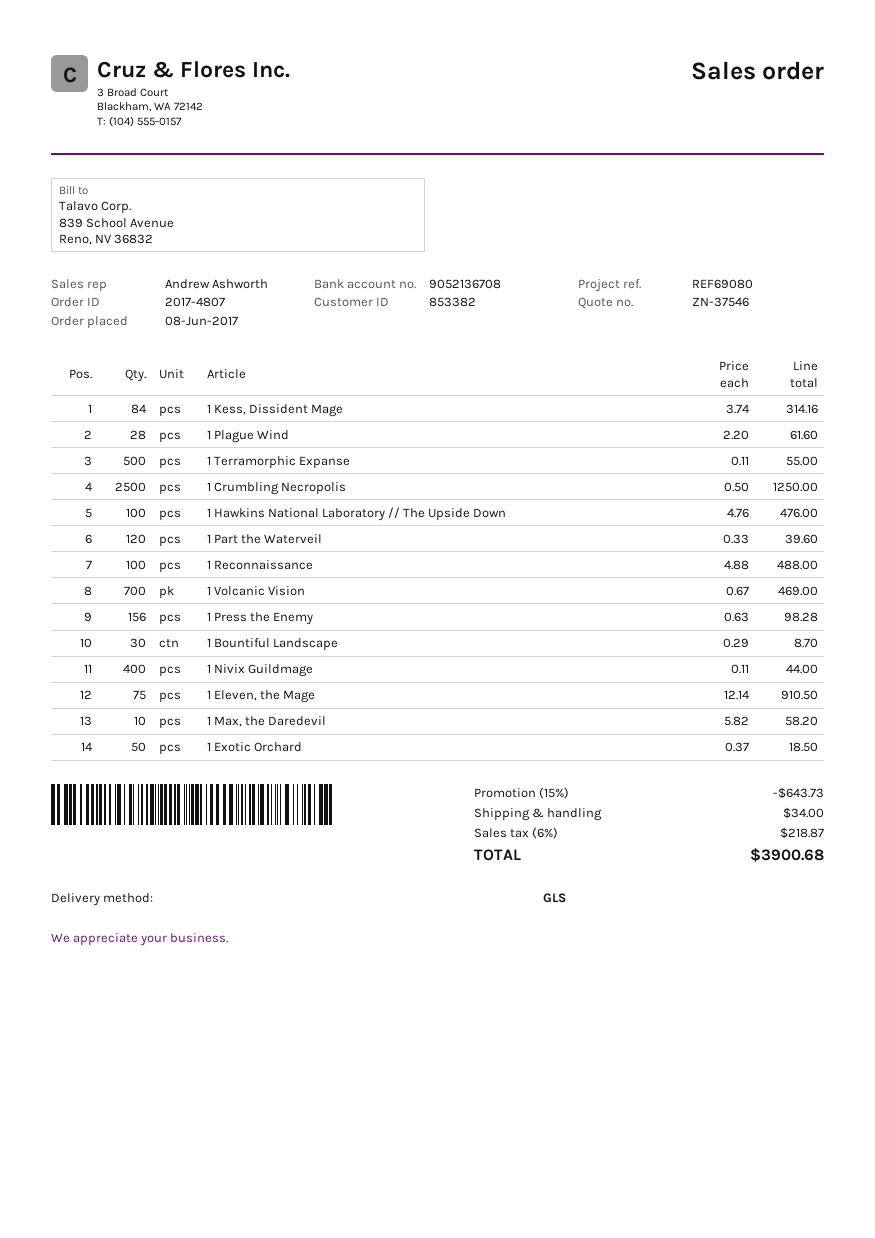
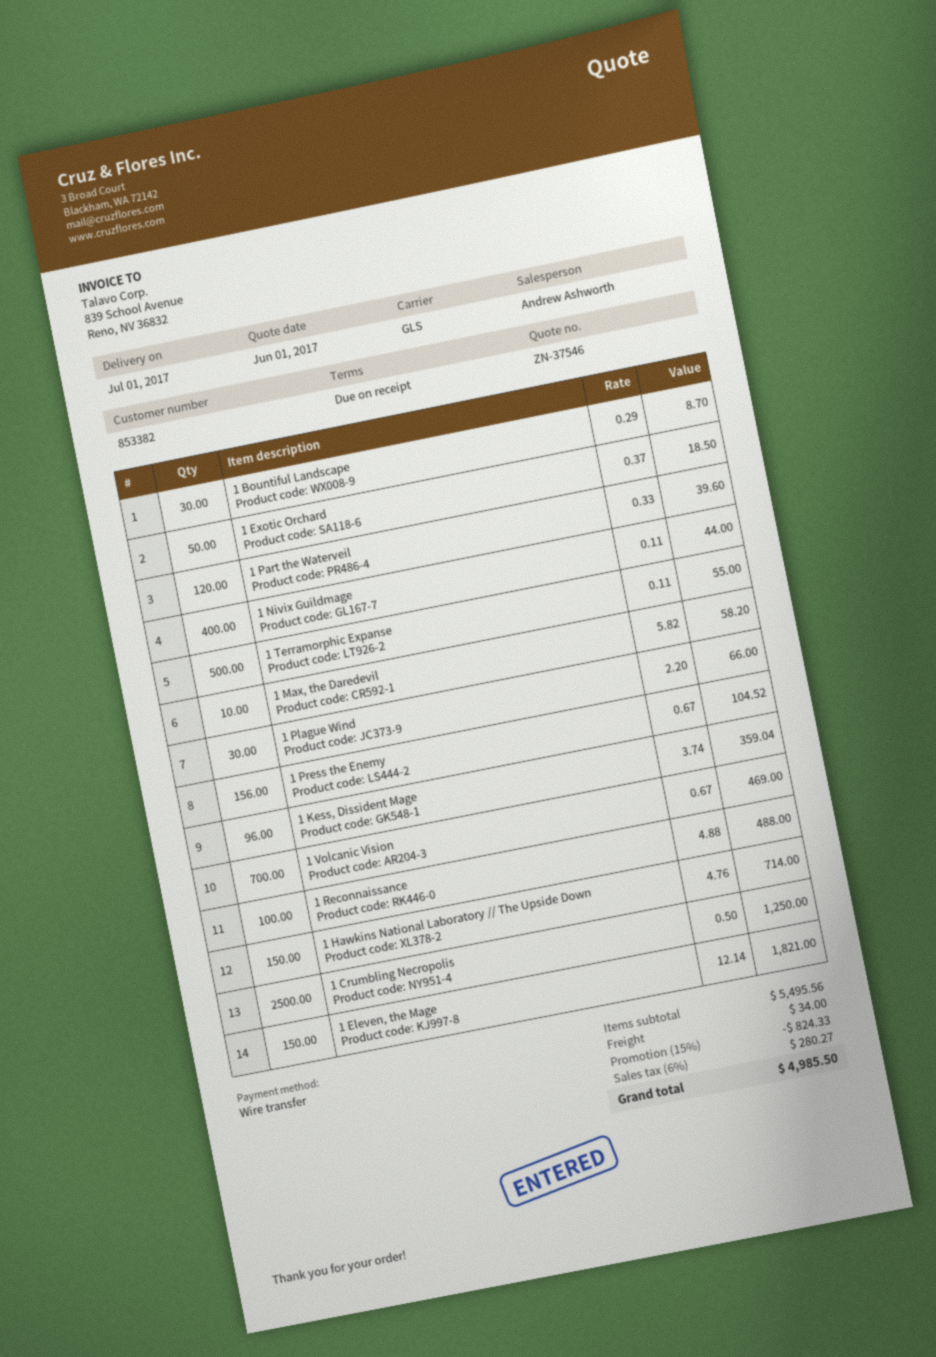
1 Kess, Dissident Mage: 84 x 3.74 = 314.16 -> 96 x 3.74 = 359.04
1 Plague Wind: 28 x 2.20 = 61.60 -> 30 x 2.20 = 66.00
1 Hawkins National Laboratory // The Upside Down: 100 x 4.76 = 476.00 -> 150 x 4.76 = 714.00
1 Press the Enemy: 156 x 0.63 = 98.28 -> 156 x 0.67 = 104.52
1 Eleven, the Mage: 75 x 12.14 = 910.50 -> 150 x 12.14 = 1821.00
discount: 15% = 643.73 -> 15% = 824.33
tax: 6% = 218.87 -> 6% = 280.27
total: 3900.68 -> 4985.50

